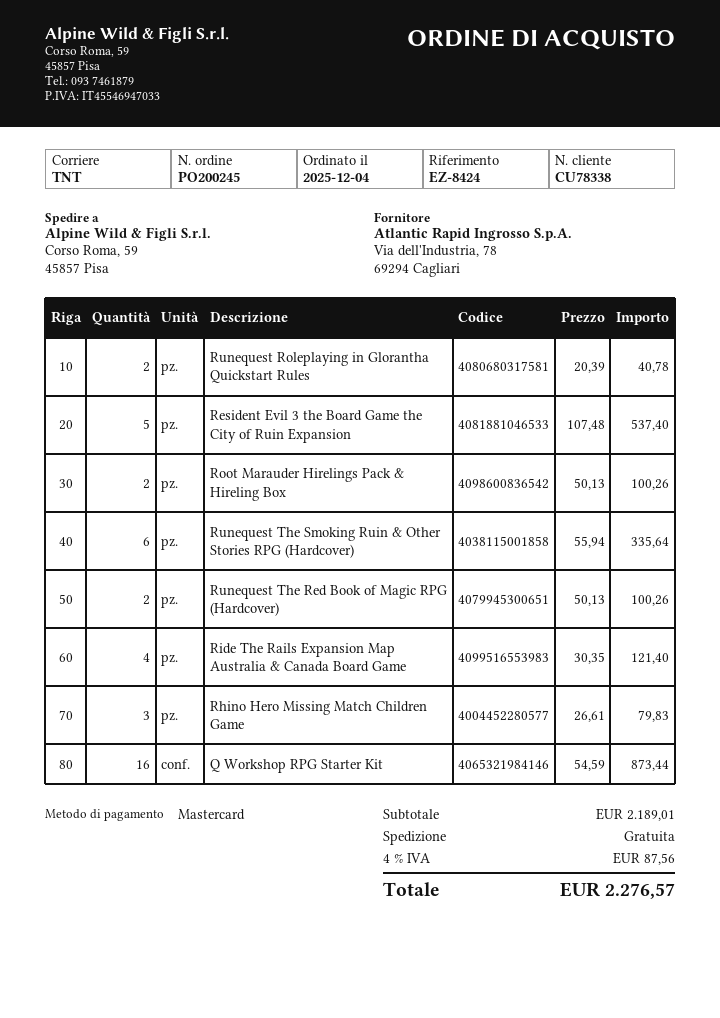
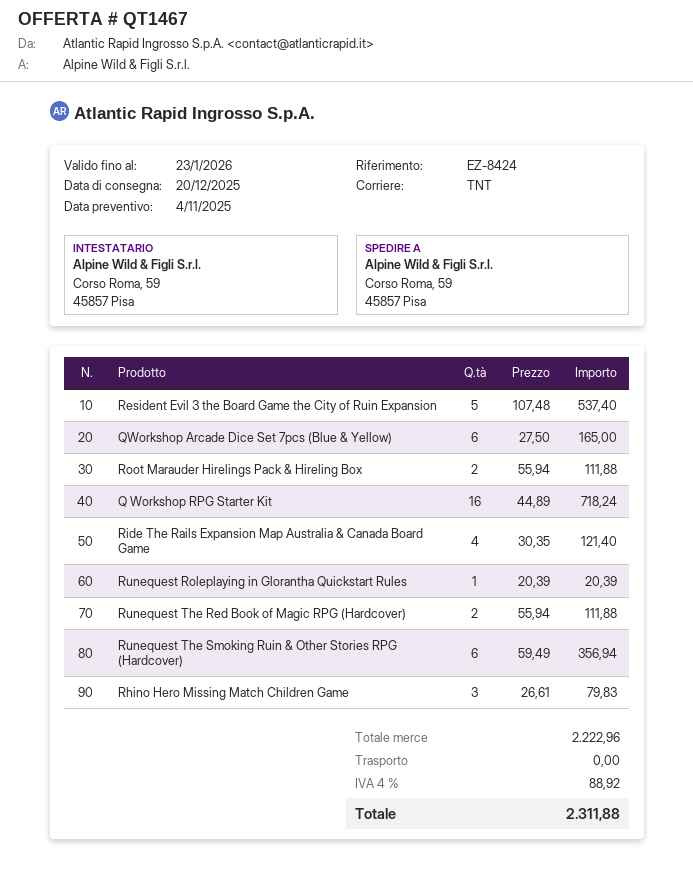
Runequest Roleplaying in Glorantha Quickstart Rules: 2 x 20.39 = 40.78 -> 1 x 20.39 = 20.39
Root Marauder Hirelings Pack & Hireling Box: 2 x 50.13 = 100.26 -> 2 x 55.94 = 111.88
Runequest The Smoking Ruin & Other Stories RPG (Hardcover): 6 x 55.94 = 335.64 -> 6 x 59.49 = 356.94
Runequest The Red Book of Magic RPG (Hardcover): 2 x 50.13 = 100.26 -> 2 x 55.94 = 111.88
Q Workshop RPG Starter Kit: 16 x 54.59 = 873.44 -> 16 x 44.89 = 718.24
QWorkshop Arcade Dice Set 7pcs (Blue & Yellow): none -> 6 x 27.50 = 165.00
subtotal: 2189.01 -> 2222.96
tax: 4% = 87.56 -> 4% = 88.92
total: 2276.57 -> 2311.88

